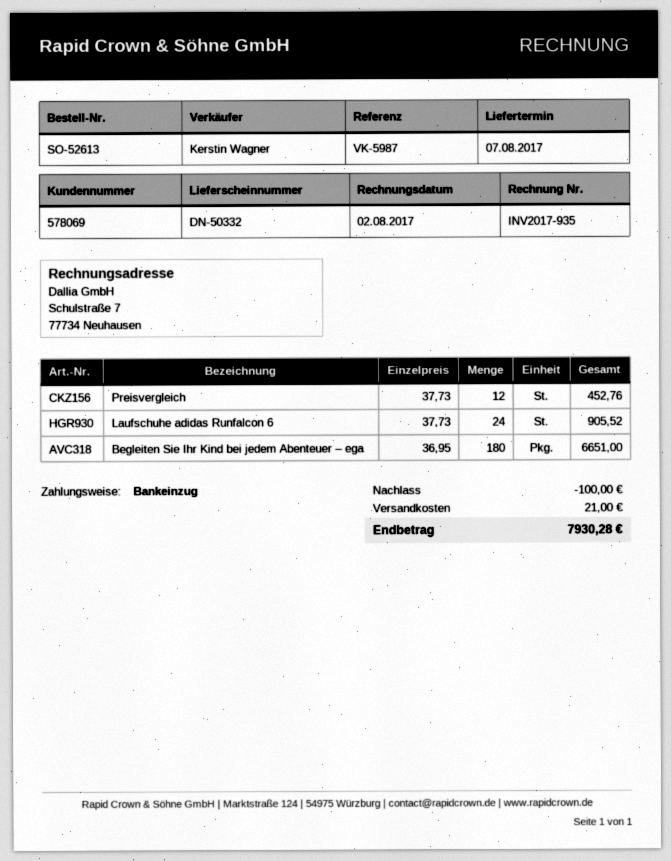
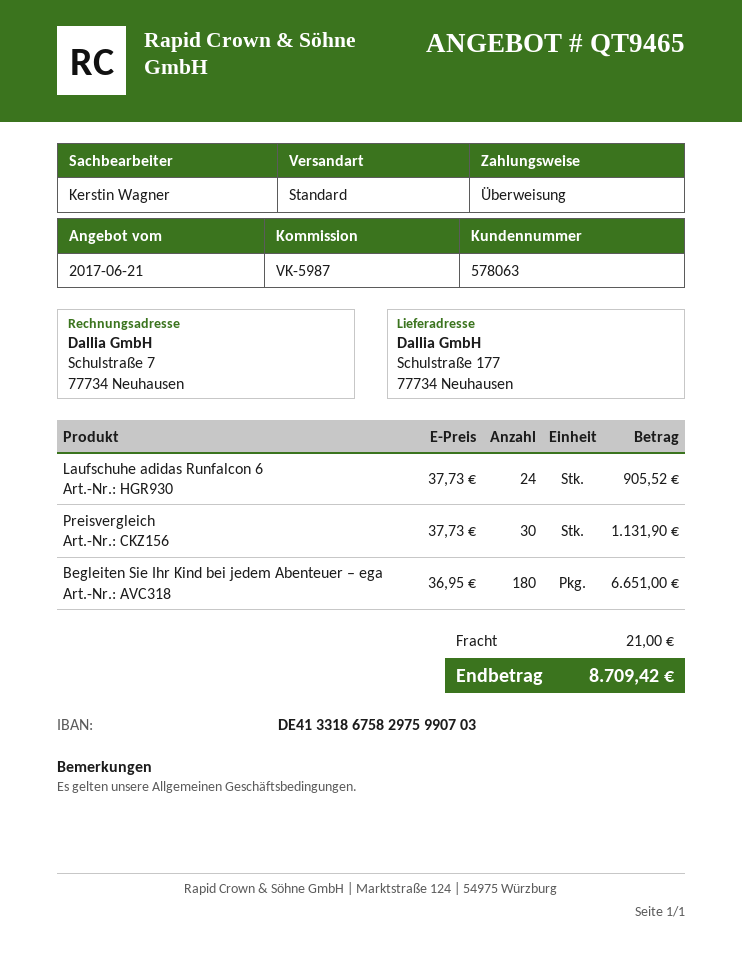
customer number: 578069 -> 578063
payment method: direct debit -> bank transfer
Preisvergleich: 12 x 37.73 = 452.76 -> 30 x 37.73 = 1131.90
discount: 100.00 -> none
total: 7930.28 -> 8709.42

